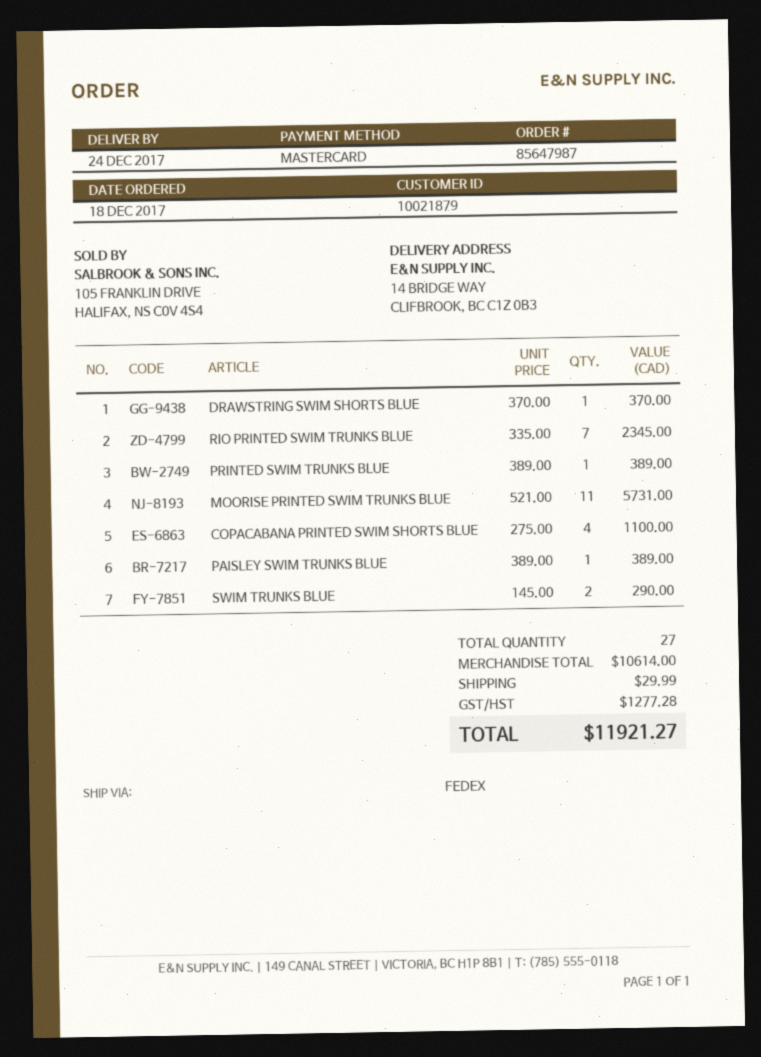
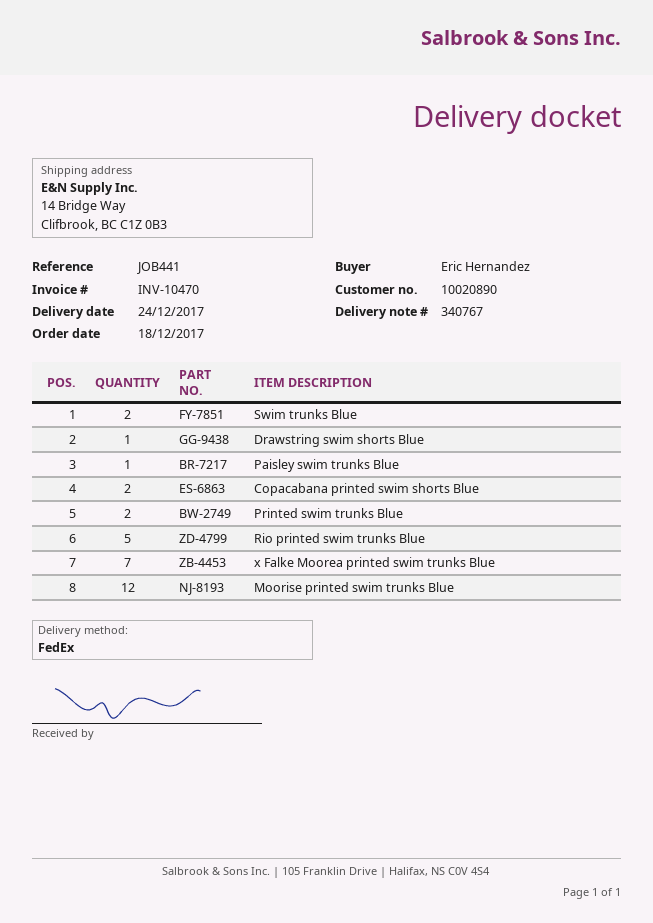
customer number: 10021879 -> 10020890
RIO PRINTED SWIM TRUNKS BLUE: 7 -> 5
PRINTED SWIM TRUNKS BLUE: 1 -> 2
MOORISE PRINTED SWIM TRUNKS BLUE: 11 -> 12
COPACABANA PRINTED SWIM SHORTS BLUE: 4 -> 2
x Falke Moorea printed swim trunks Blue: none -> 7

